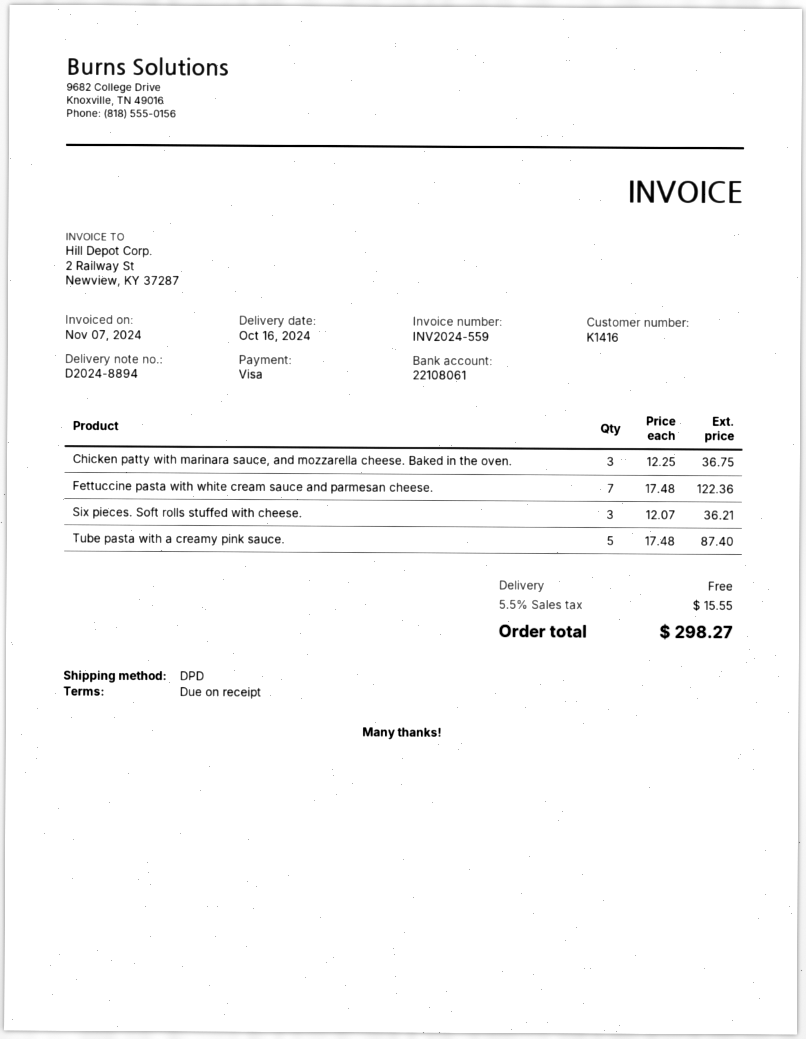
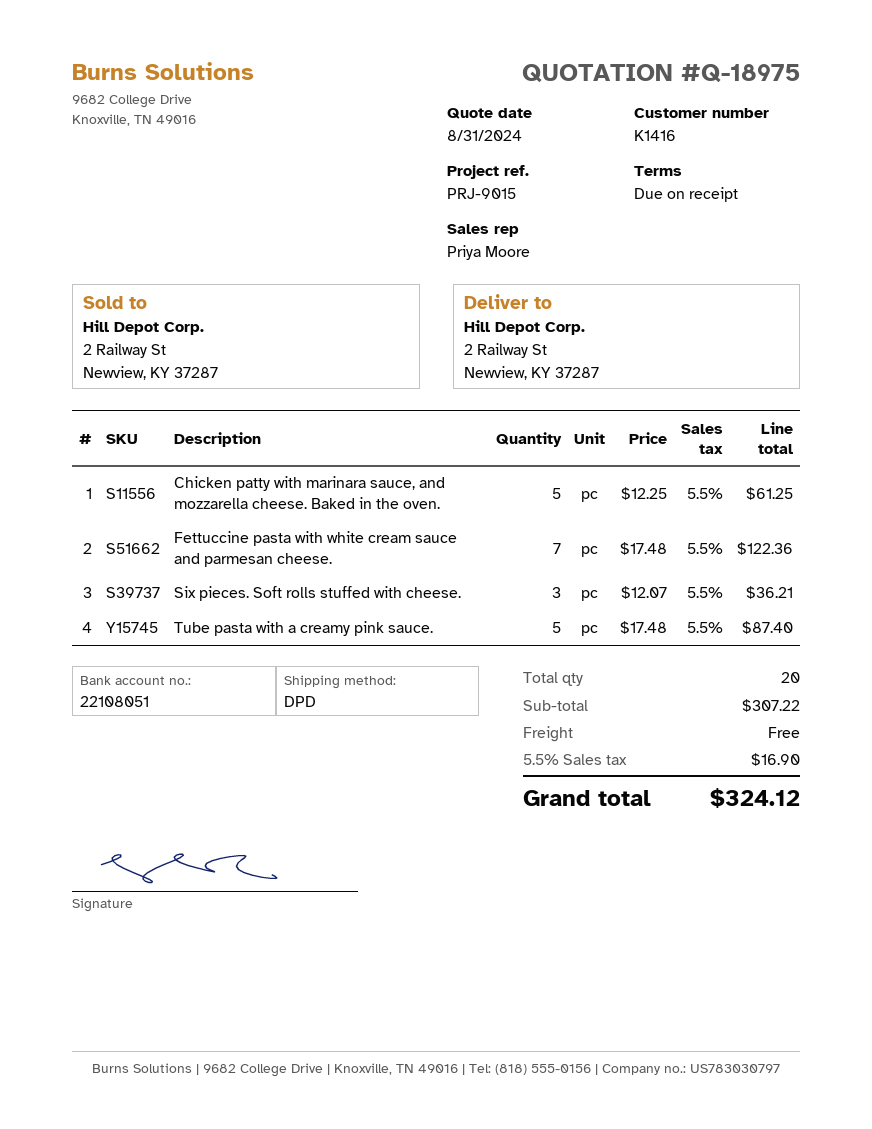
bank account: 22108061 -> 22108051
Chicken patty with marinara sauce, and mozzarella cheese. Baked in the oven.: 3 x 12.25 = 36.75 -> 5 x 12.25 = 61.25
tax: 5.5% = 15.55 -> 5.5% = 16.90
total: 298.27 -> 324.12

